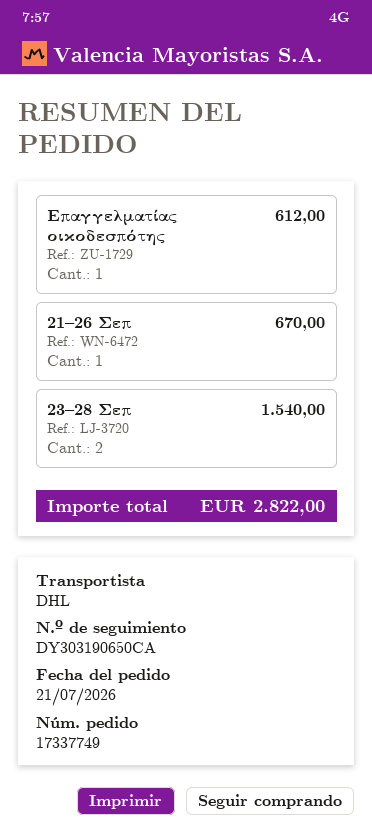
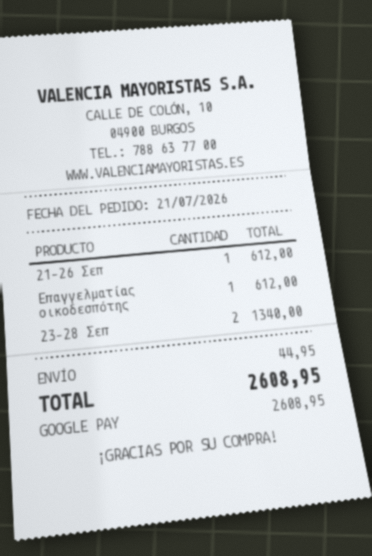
21–26 Σεπ: 1 for 670.00 -> 1 for 612.00
23–28 Σεπ: 2 for 1540.00 -> 2 for 1340.00
shipping: none -> 44.95
total: 2822.00 -> 2608.95

